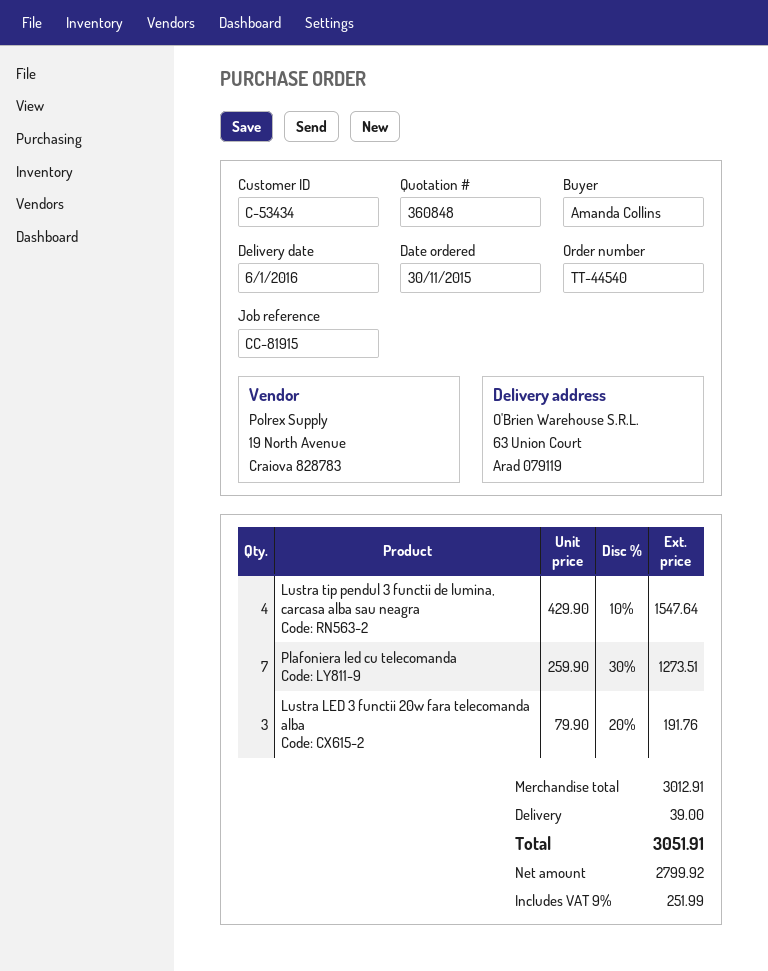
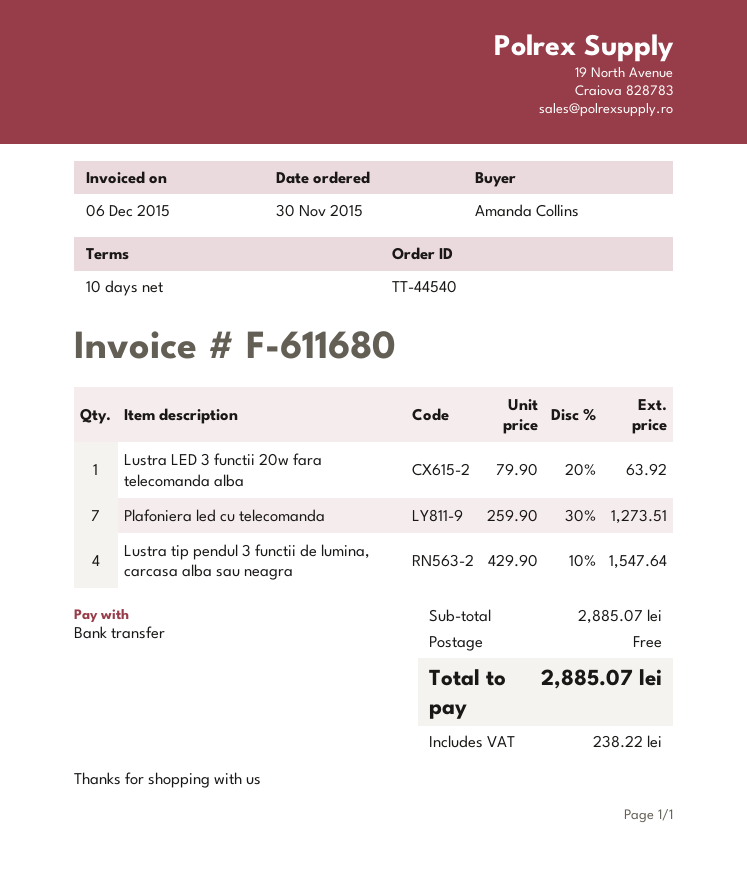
Lustra LED 3 functii 20w fara telecomanda alba: 3 x 79.90 - 20% = 191.76 -> 1 x 79.90 - 20% = 63.92
subtotal: 3012.91 -> 2885.07
shipping: 39.00 -> 0.00
tax: 251.99 -> 238.22
total: 3051.91 -> 2885.07

